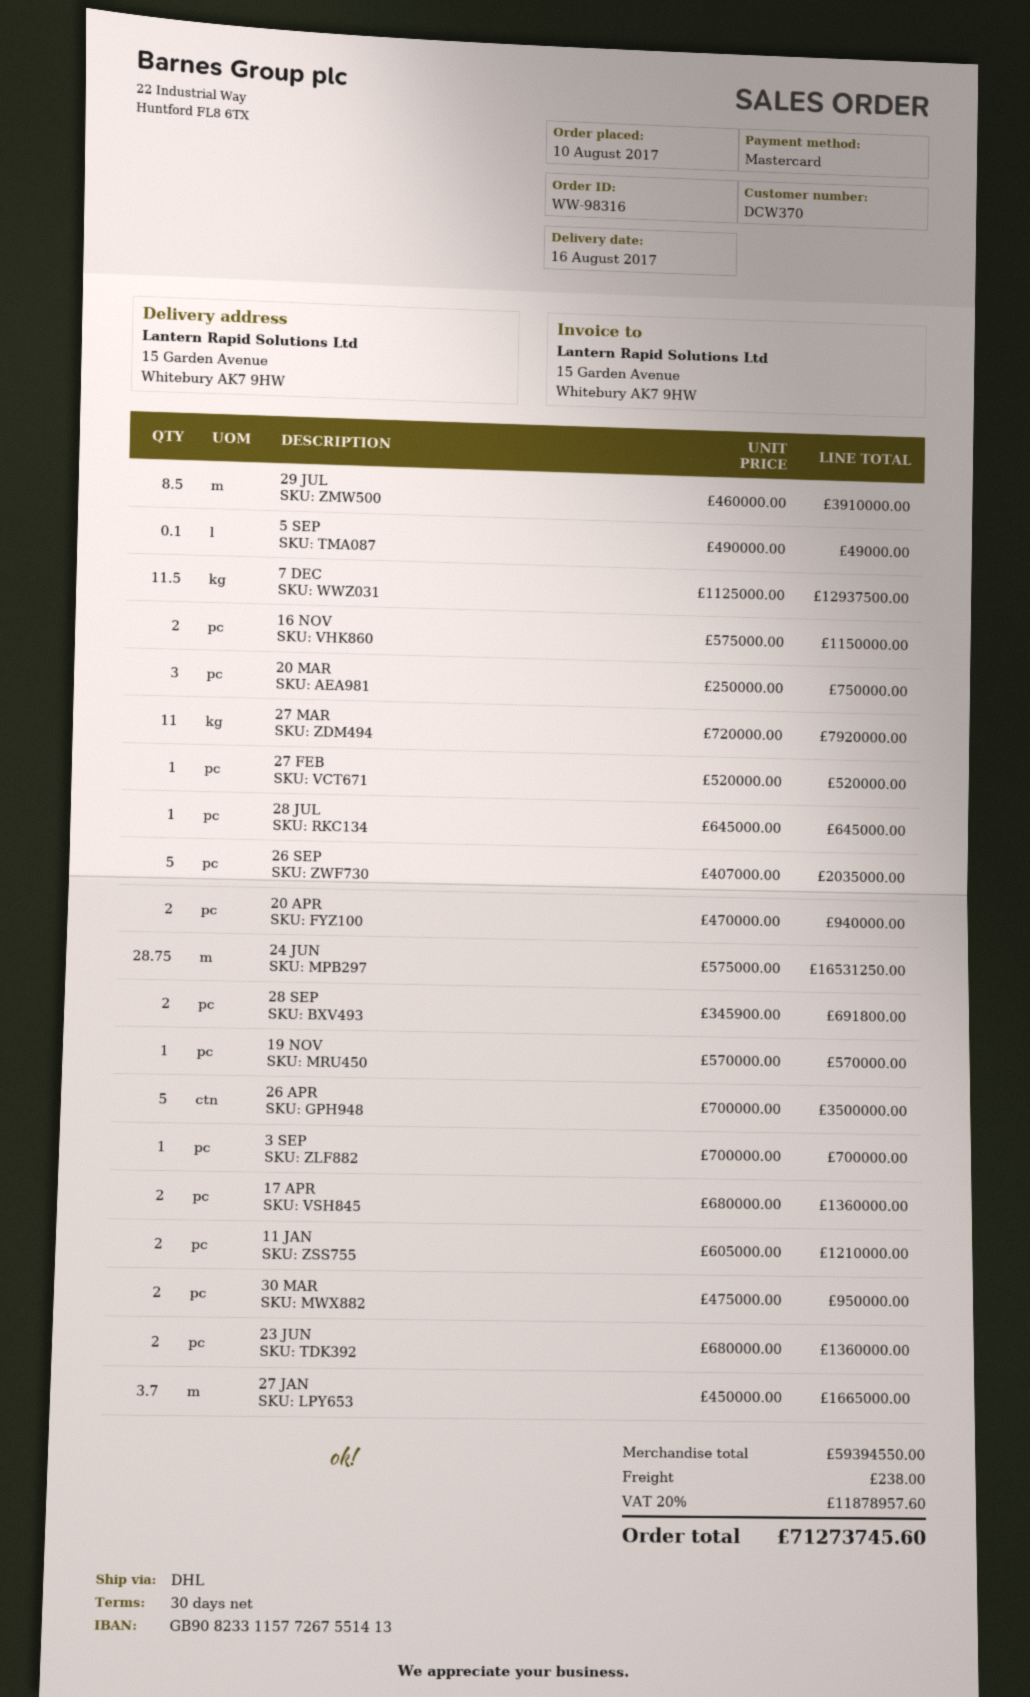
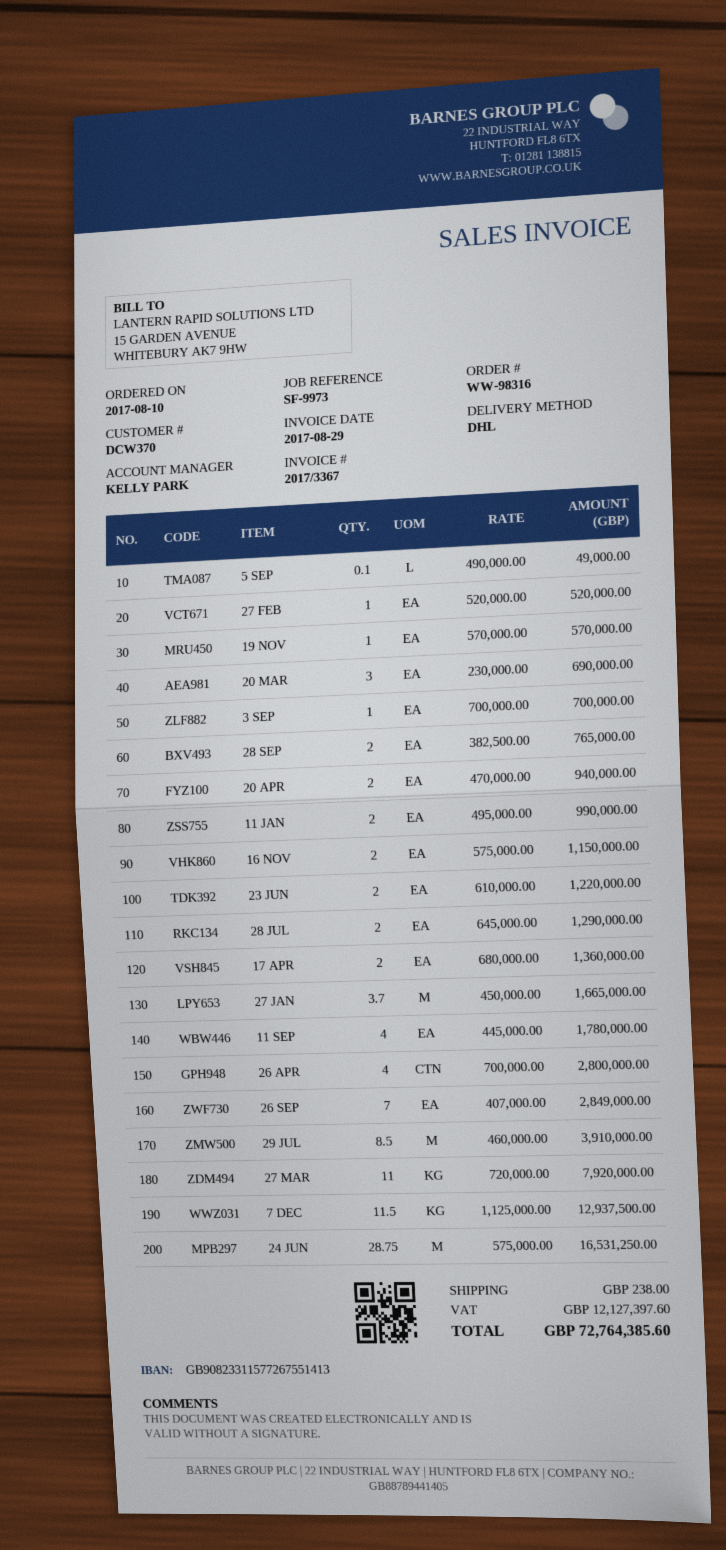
20 MAR: 3 x 250000.00 = 750000.00 -> 3 x 230000.00 = 690000.00
28 JUL: 1 x 645000.00 = 645000.00 -> 2 x 645000.00 = 1290000.00
26 SEP: 5 x 407000.00 = 2035000.00 -> 7 x 407000.00 = 2849000.00
28 SEP: 2 x 345900.00 = 691800.00 -> 2 x 382500.00 = 765000.00
26 APR: 5 x 700000.00 = 3500000.00 -> 4 x 700000.00 = 2800000.00
11 JAN: 2 x 605000.00 = 1210000.00 -> 2 x 495000.00 = 990000.00
30 MAR: 2 x 475000.00 = 950000.00 -> none
23 JUN: 2 x 680000.00 = 1360000.00 -> 2 x 610000.00 = 1220000.00
11 SEP: none -> 4 x 445000.00 = 1780000.00
tax: 11878957.60 -> 12127397.60
total: 71273745.60 -> 72764385.60

